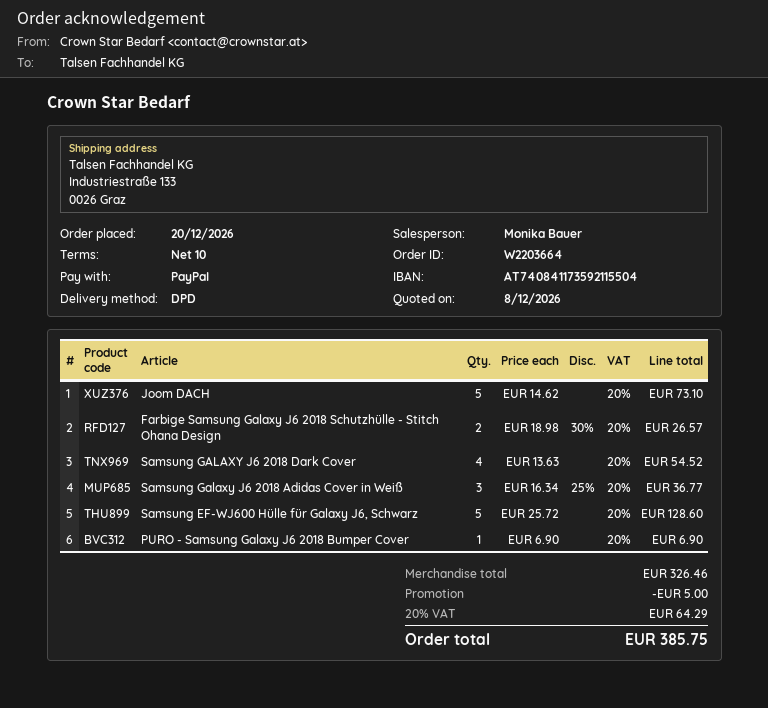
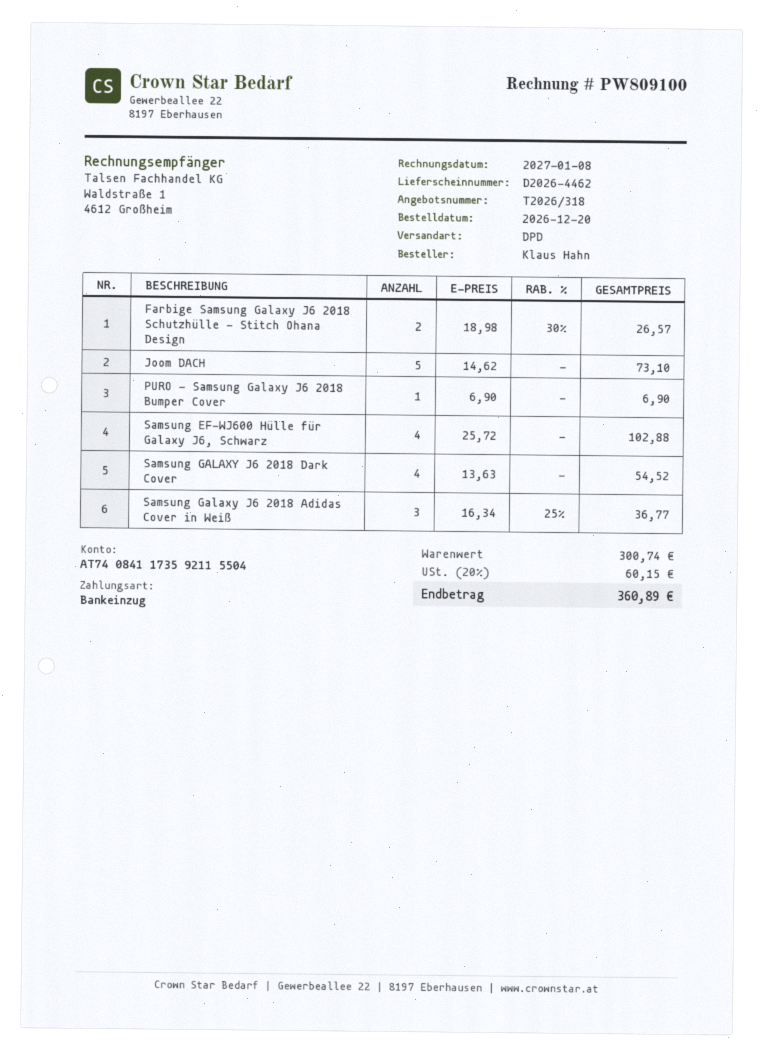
payment method: PayPal -> direct debit
Samsung EF-WJ600 Hülle für Galaxy J6, Schwarz: 5 x 25.72 = 128.60 -> 4 x 25.72 = 102.88
subtotal: 326.46 -> 300.74
discount: 5.00 -> none
tax: 20% = 64.29 -> 20% = 60.15
total: 385.75 -> 360.89

